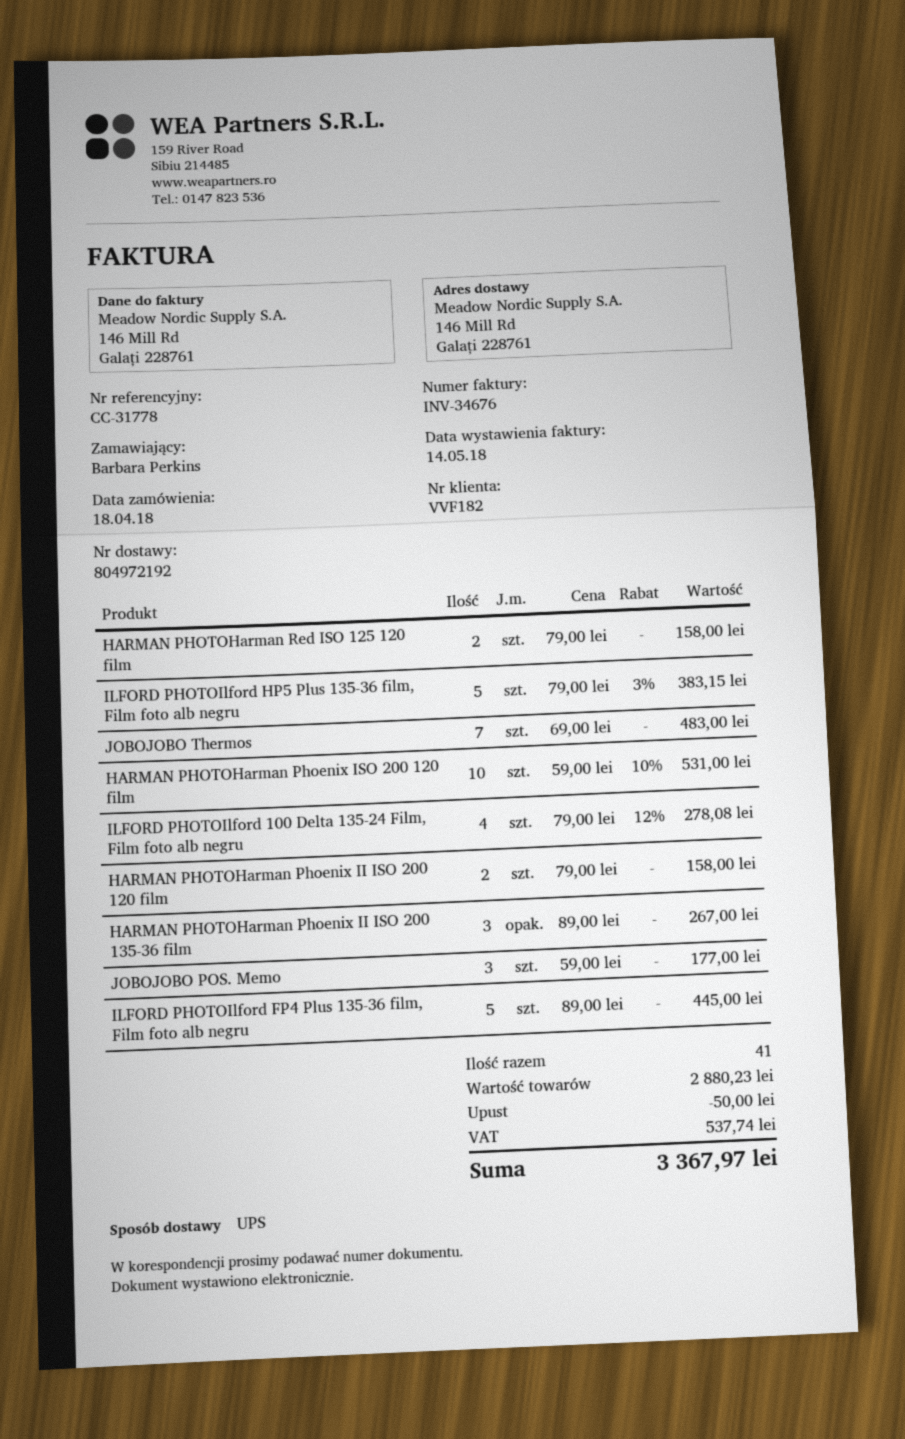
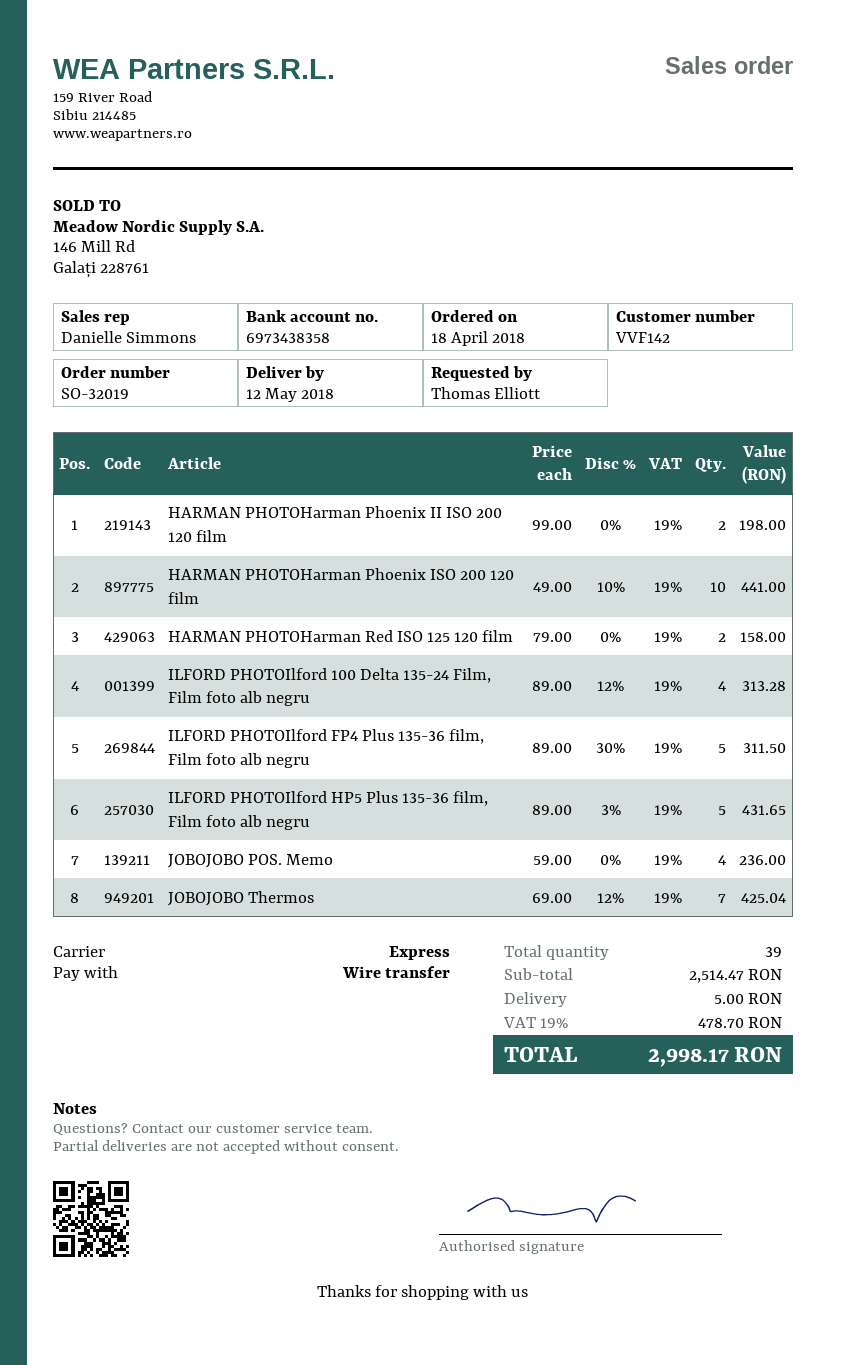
customer number: VVF182 -> VVF142
ordered by: Barbara Perkins -> Thomas Elliott
shipping method: UPS -> express
ILFORD PHOTOIlford HP5 Plus 135-36 film, Film foto alb negru: 5 x 79.00 - 3% = 383.15 -> 5 x 89.00 - 3% = 431.65
JOBOJOBO Thermos: 7 x 69.00 = 483.00 -> 7 x 69.00 - 12% = 425.04
HARMAN PHOTOHarman Phoenix ISO 200 120 film: 10 x 59.00 - 10% = 531.00 -> 10 x 49.00 - 10% = 441.00
ILFORD PHOTOIlford 100 Delta 135-24 Film, Film foto alb negru: 4 x 79.00 - 12% = 278.08 -> 4 x 89.00 - 12% = 313.28
HARMAN PHOTOHarman Phoenix II ISO 200 120 film: 2 x 79.00 = 158.00 -> 2 x 99.00 = 198.00
HARMAN PHOTOHarman Phoenix II ISO 200 135-36 film: 3 x 89.00 = 267.00 -> none
JOBOJOBO POS. Memo: 3 x 59.00 = 177.00 -> 4 x 59.00 = 236.00
ILFORD PHOTOIlford FP4 Plus 135-36 film, Film foto alb negru: 5 x 89.00 = 445.00 -> 5 x 89.00 - 30% = 311.50
total quantity: 41 -> 39
subtotal: 2880.23 -> 2514.47
discount: 50.00 -> none
shipping: none -> 5.00
tax: 537.74 -> 478.70
total: 3367.97 -> 2998.17

